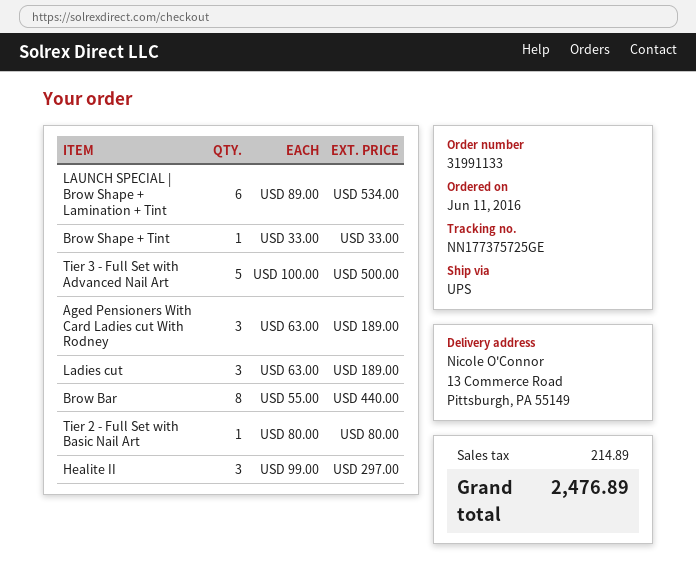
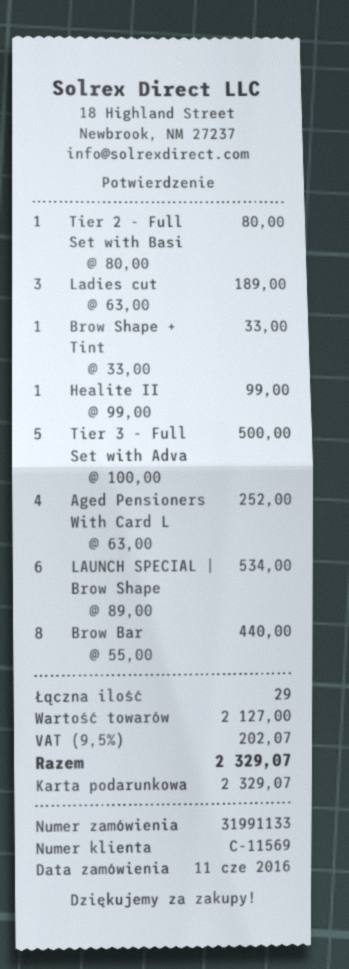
Aged Pensioners With Card Ladies cut With Rodney: 3 x 63.00 = 189.00 -> 4 x 63.00 = 252.00
Healite II: 3 x 99.00 = 297.00 -> 1 x 99.00 = 99.00
tax: 214.89 -> 202.07
total: 2476.89 -> 2329.07

